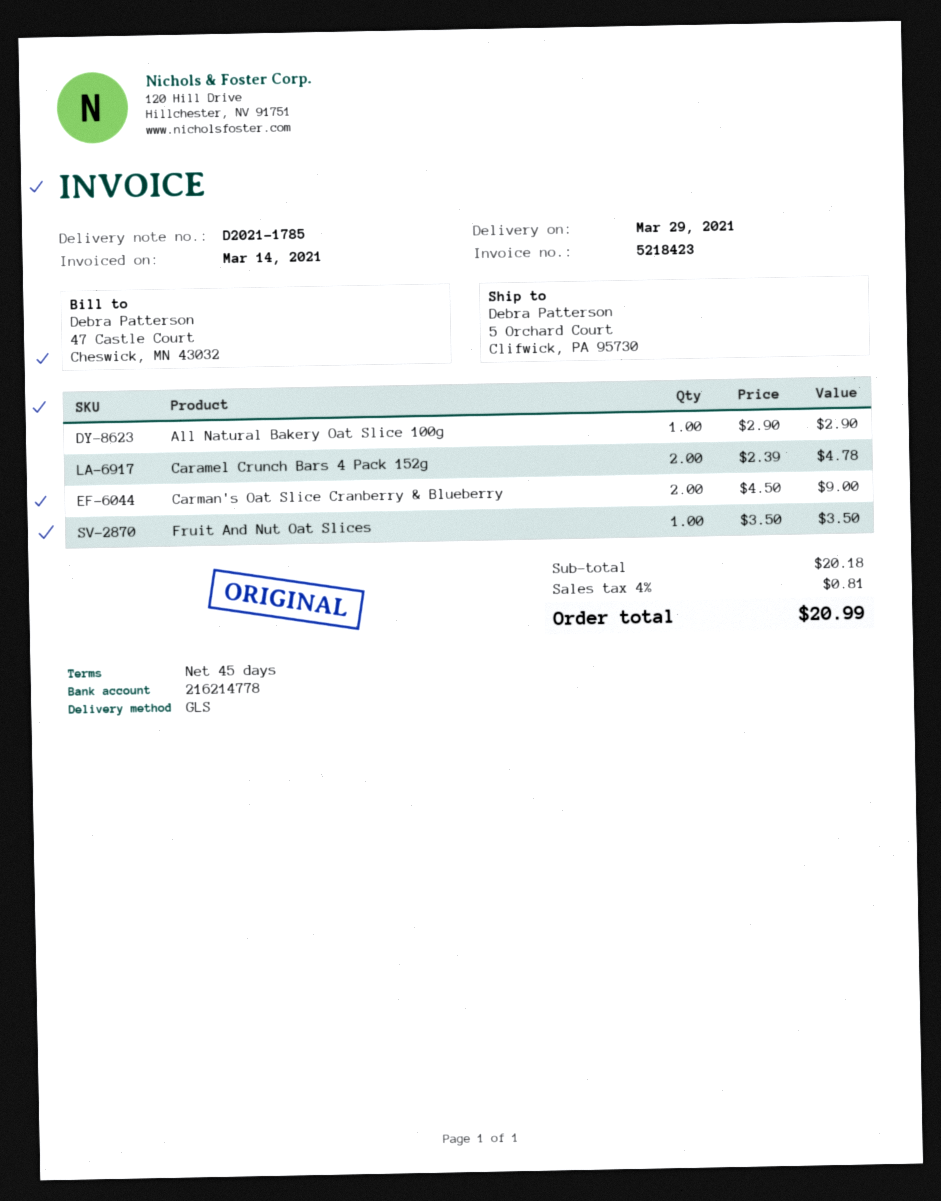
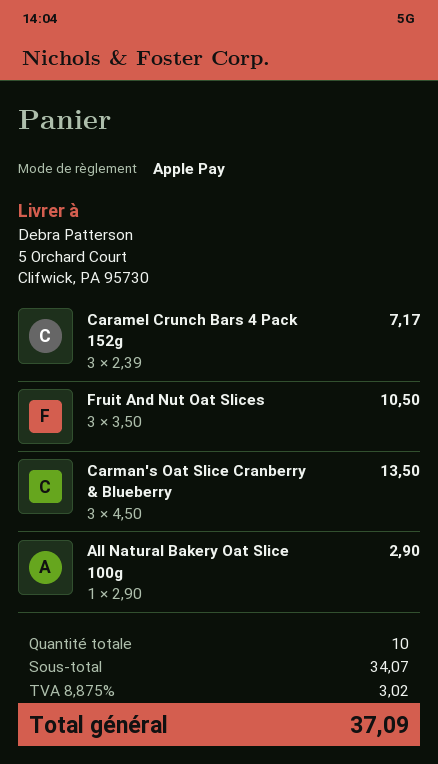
Caramel Crunch Bars 4 Pack 152g: 2 x 2.39 = 4.78 -> 3 x 2.39 = 7.17
Carman's Oat Slice Cranberry & Blueberry: 2 x 4.50 = 9.00 -> 3 x 4.50 = 13.50
Fruit And Nut Oat Slices: 1 x 3.50 = 3.50 -> 3 x 3.50 = 10.50
subtotal: 20.18 -> 34.07
tax: 4% = 0.81 -> 8.875% = 3.02
total: 20.99 -> 37.09

